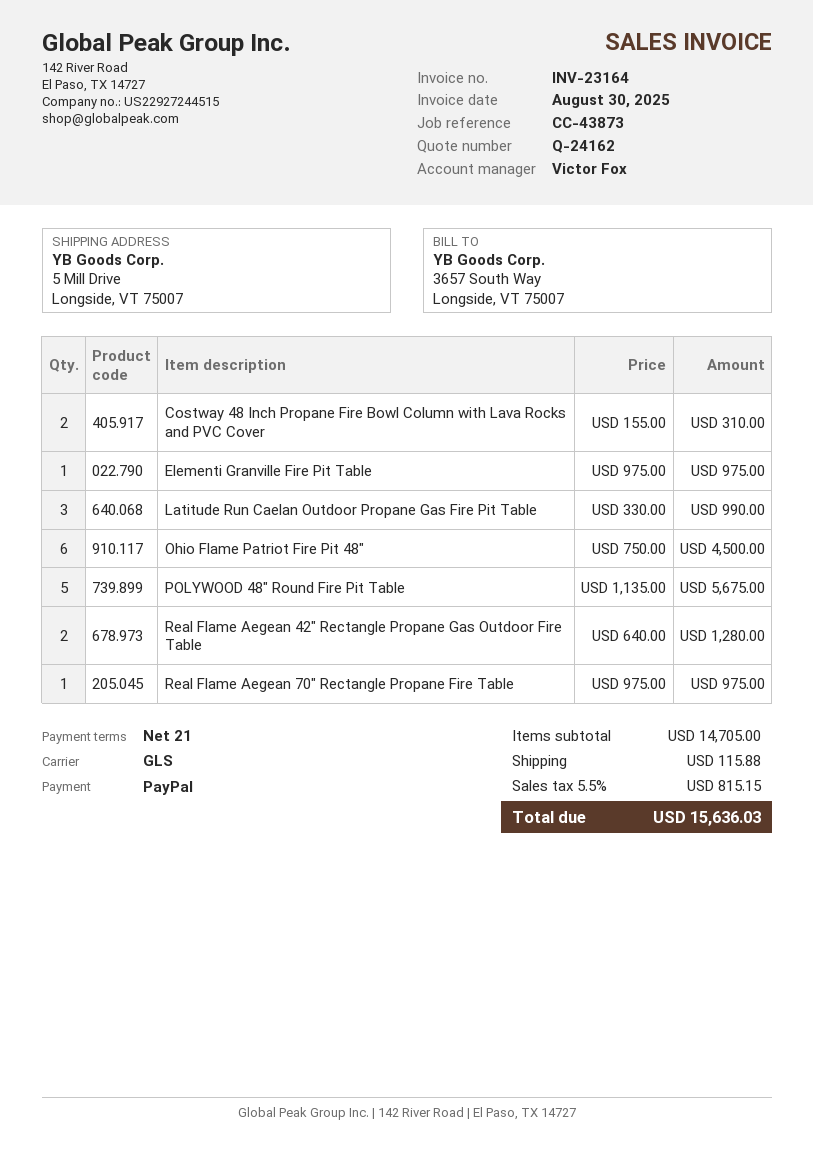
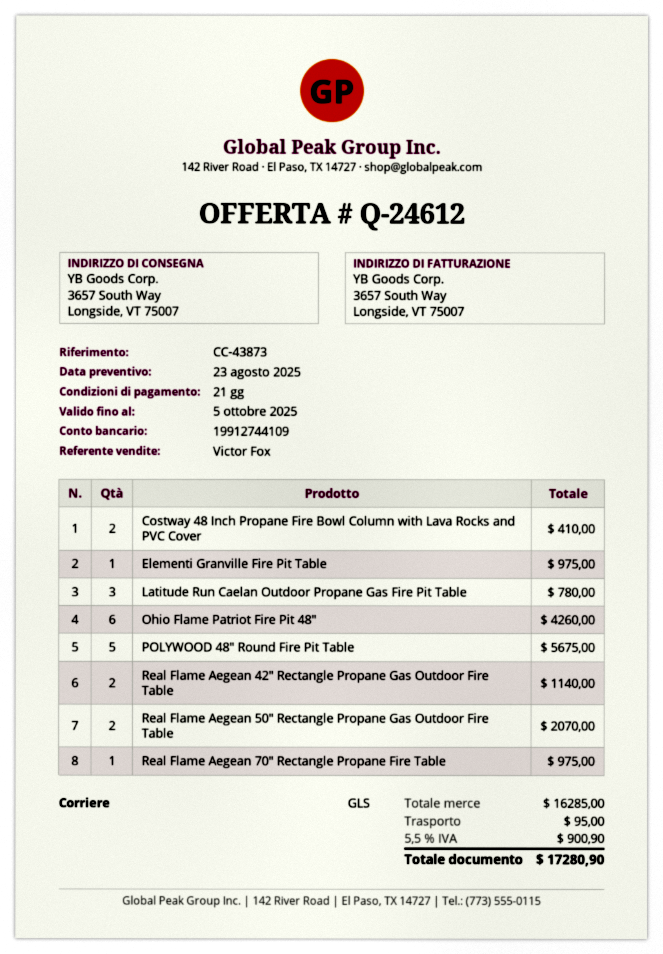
quote number: Q-24162 -> Q-24612
ship to: 5 Mill Drive, Longside, VT 75007 -> 3657 South Way, Longside, VT 75007
Costway 48 Inch Propane Fire Bowl Column with Lava Rocks and PVC Cover: 2 for 310.00 -> 2 for 410.00
Latitude Run Caelan Outdoor Propane Gas Fire Pit Table: 3 for 990.00 -> 3 for 780.00
Ohio Flame Patriot Fire Pit 48″: 6 for 4500.00 -> 6 for 4260.00
Real Flame Aegean 42″ Rectangle Propane Gas Outdoor Fire Table: 2 for 1280.00 -> 2 for 1140.00
Real Flame Aegean 50″ Rectangle Propane Gas Outdoor Fire Table: none -> 2 for 2070.00
subtotal: 14705.00 -> 16285.00
shipping: 115.88 -> 95.00
tax: 5.5% = 815.15 -> 5.5% = 900.90
total: 15636.03 -> 17280.90

